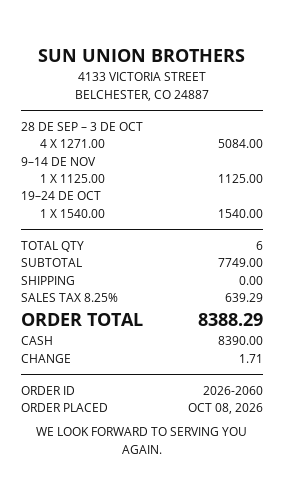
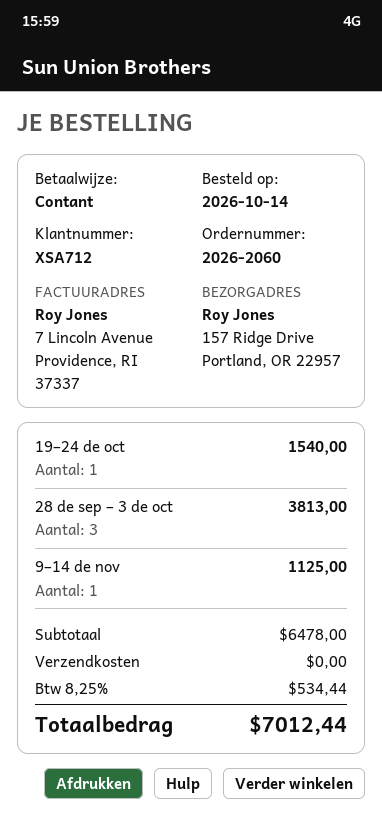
order date: 2026-10-08 -> 2026-10-14
28 DE SEP – 3 DE OCT: 4 for 5084.00 -> 3 for 3813.00
subtotal: 7749.00 -> 6478.00
tax: 8.25% = 639.29 -> 8.25% = 534.44
total: 8388.29 -> 7012.44

